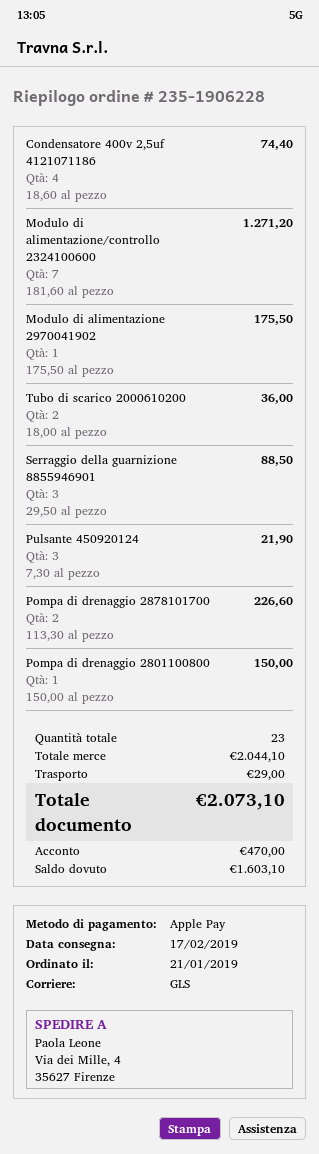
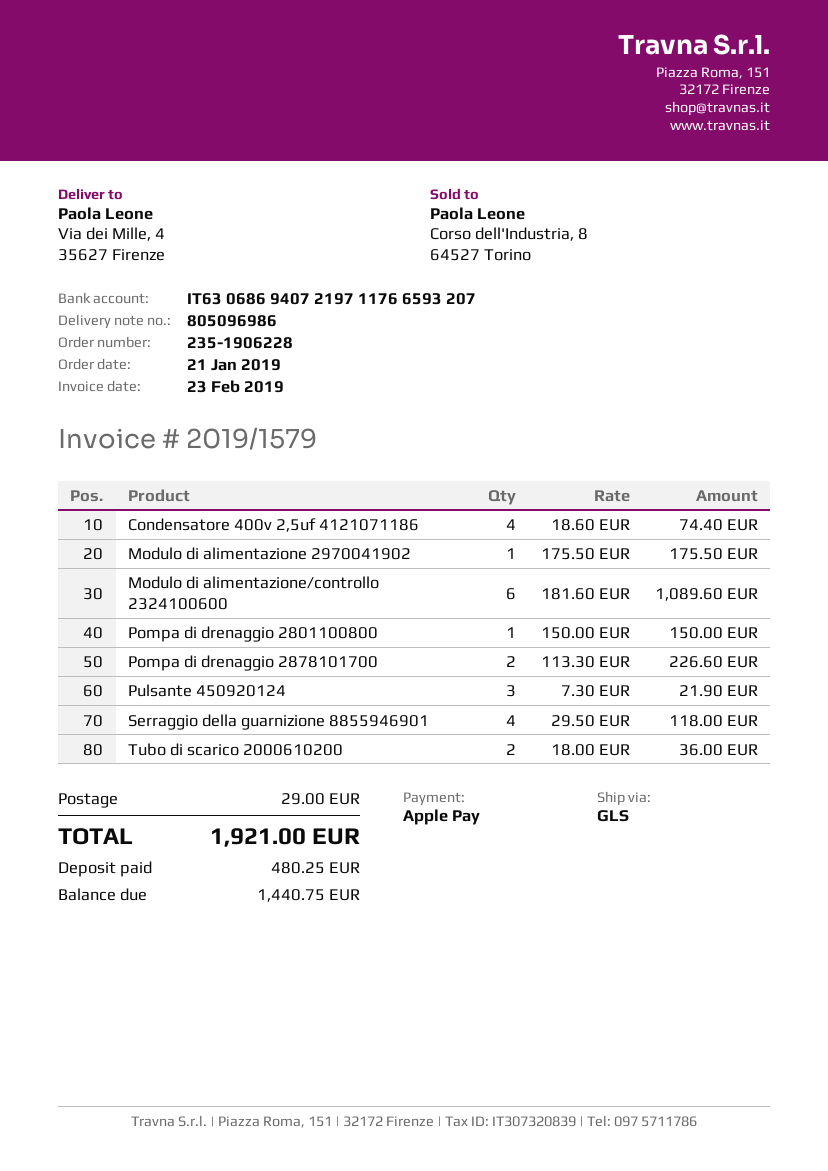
Modulo di alimentazione/controllo 2324100600: 7 x 181.60 = 1271.20 -> 6 x 181.60 = 1089.60
Serraggio della guarnizione 8855946901: 3 x 29.50 = 88.50 -> 4 x 29.50 = 118.00
total: 2073.10 -> 1921.00
deposit: 470.00 -> 480.25
balance: 1603.10 -> 1440.75

